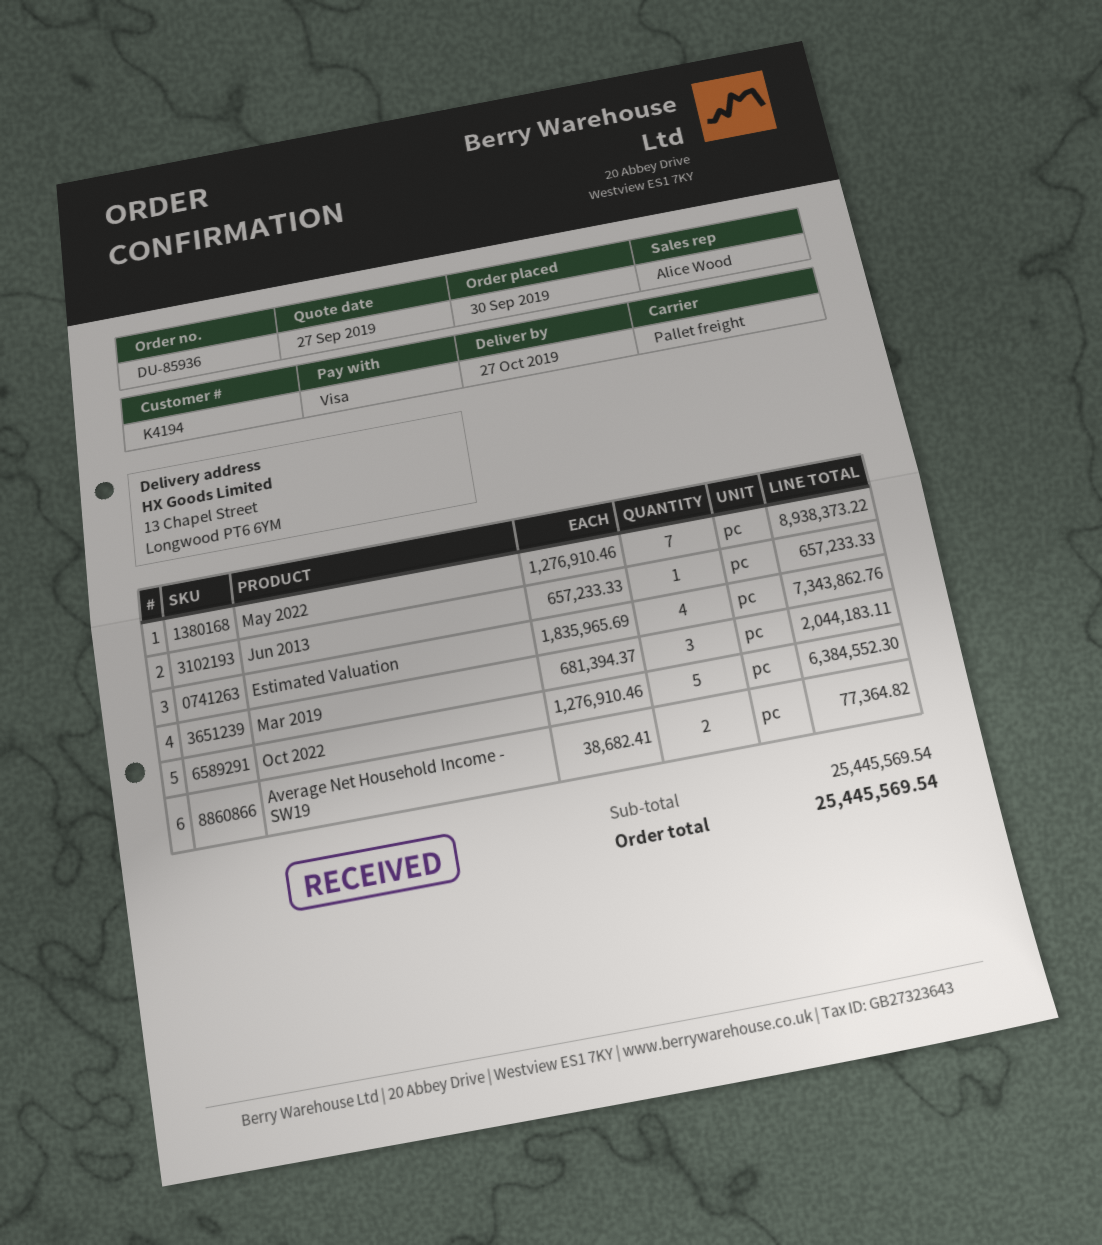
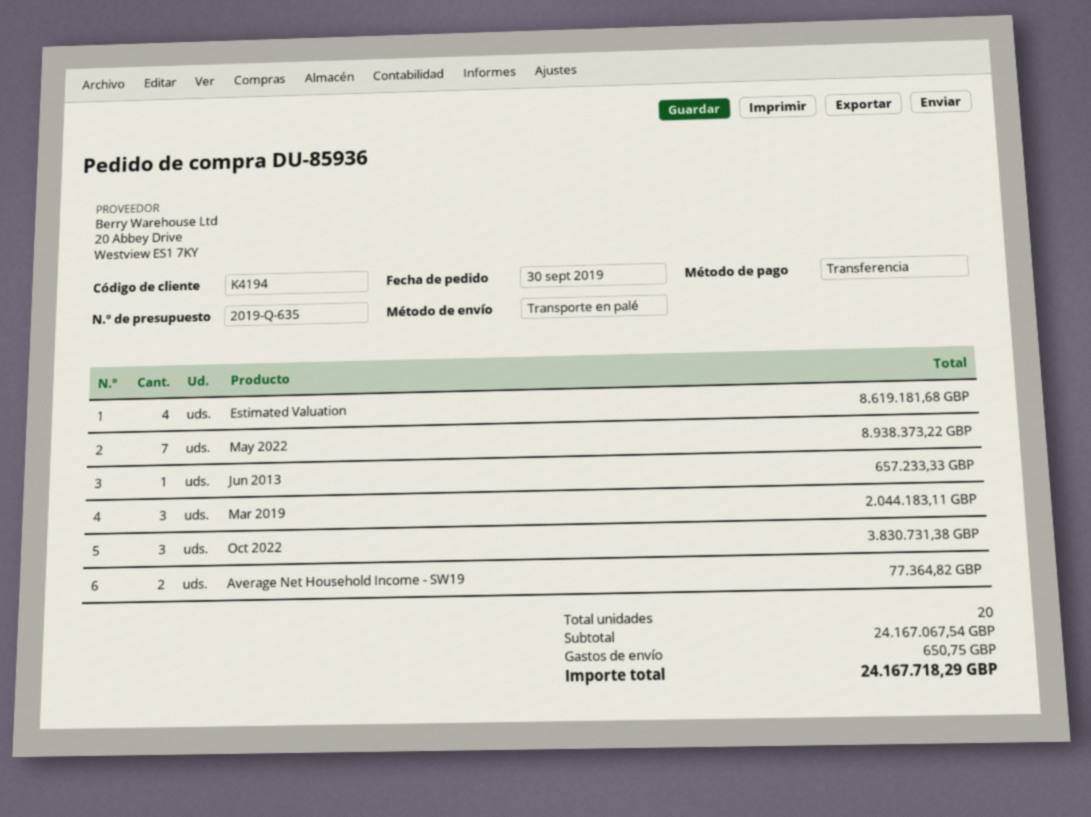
payment method: Visa -> bank transfer
Estimated Valuation: 4 for 7343862.76 -> 4 for 8619181.68
Oct 2022: 5 for 6384552.30 -> 3 for 3830731.38
subtotal: 25445569.54 -> 24167067.54
shipping: none -> 650.75
total: 25445569.54 -> 24167718.29

